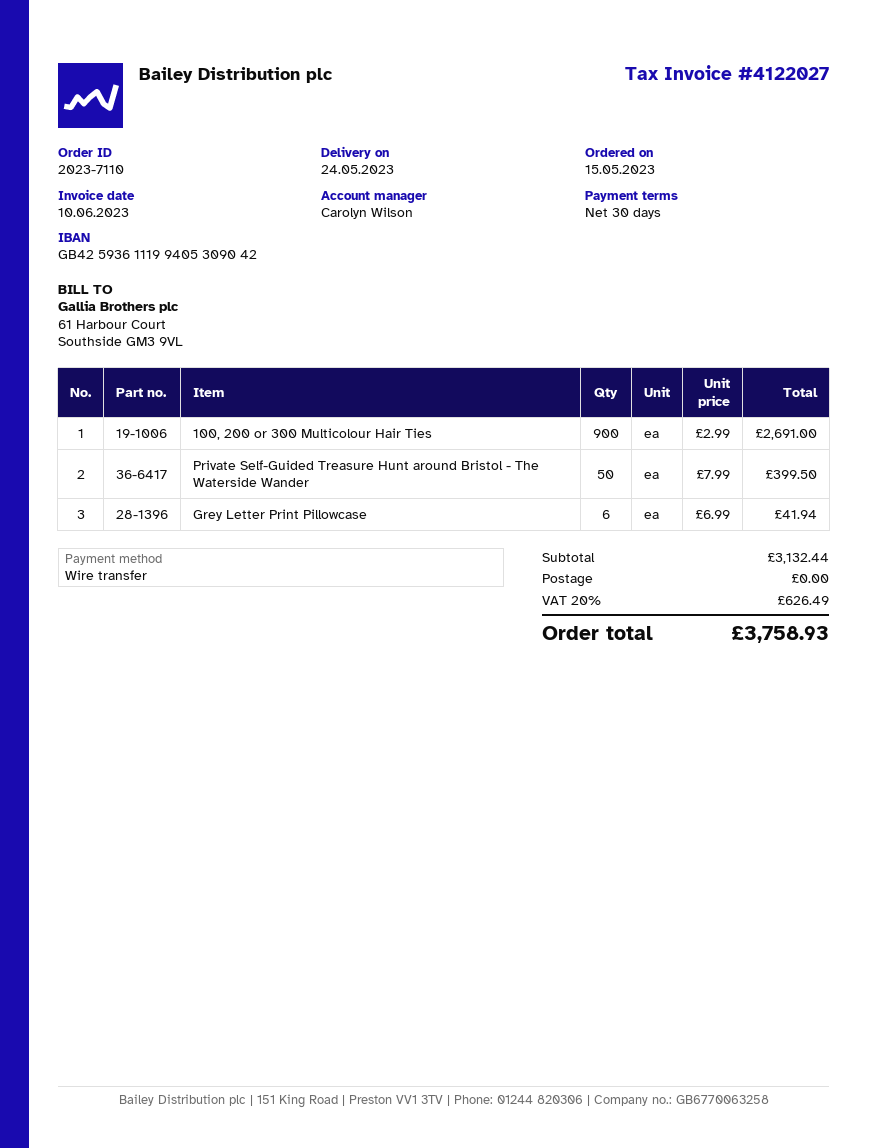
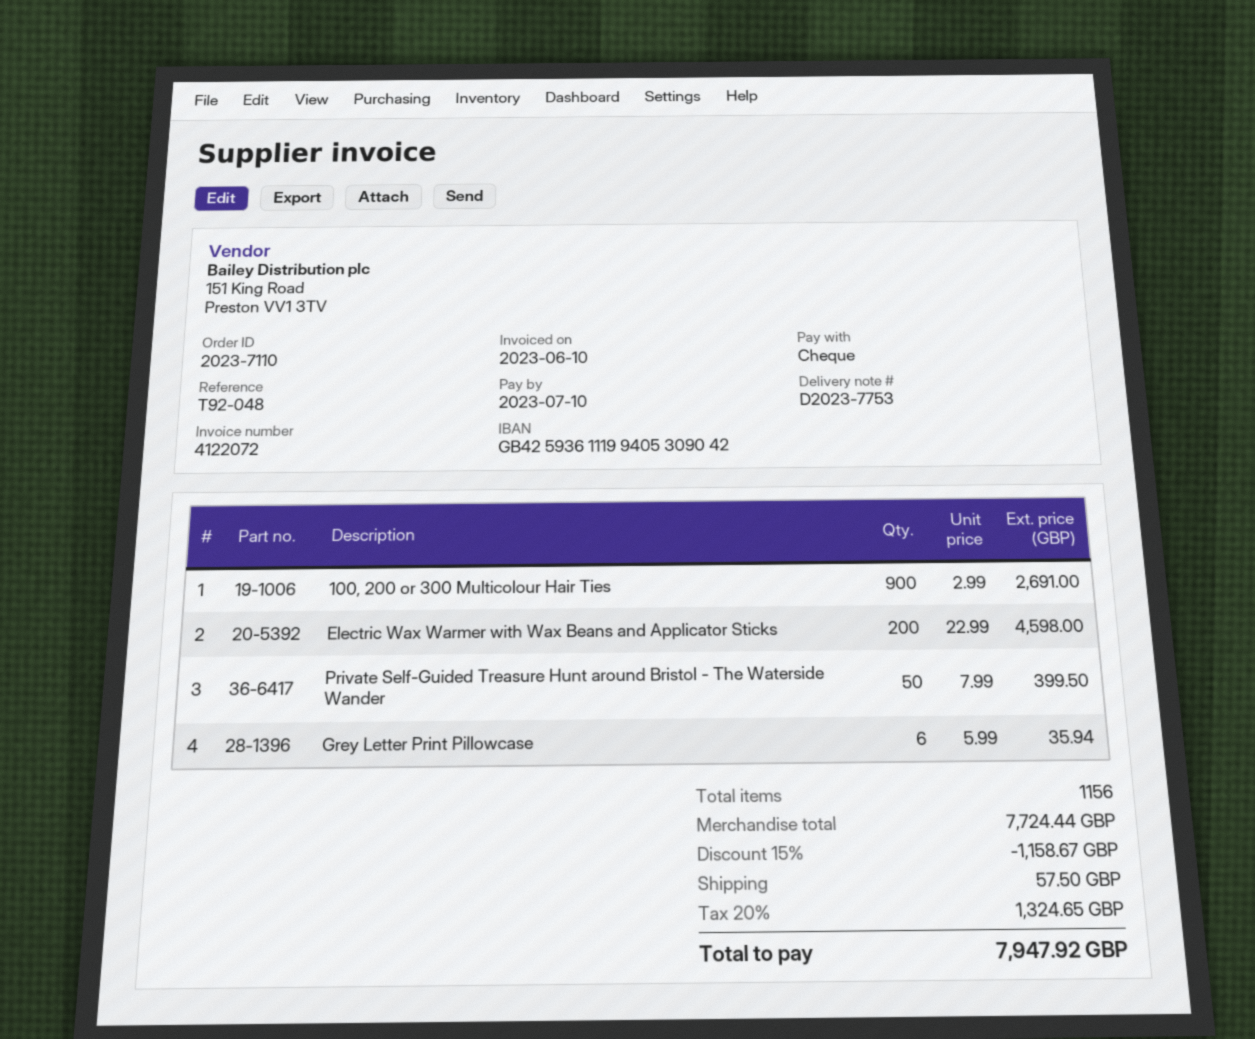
invoice number: 4122027 -> 4122072
payment method: bank transfer -> cheque
Grey Letter Print Pillowcase: 6 x 6.99 = 41.94 -> 6 x 5.99 = 35.94
Electric Wax Warmer with Wax Beans and Applicator Sticks: none -> 200 x 22.99 = 4598.00
subtotal: 3132.44 -> 7724.44
discount: none -> 15% = 1158.67
shipping: 0.00 -> 57.50
tax: 20% = 626.49 -> 20% = 1324.65
total: 3758.93 -> 7947.92

